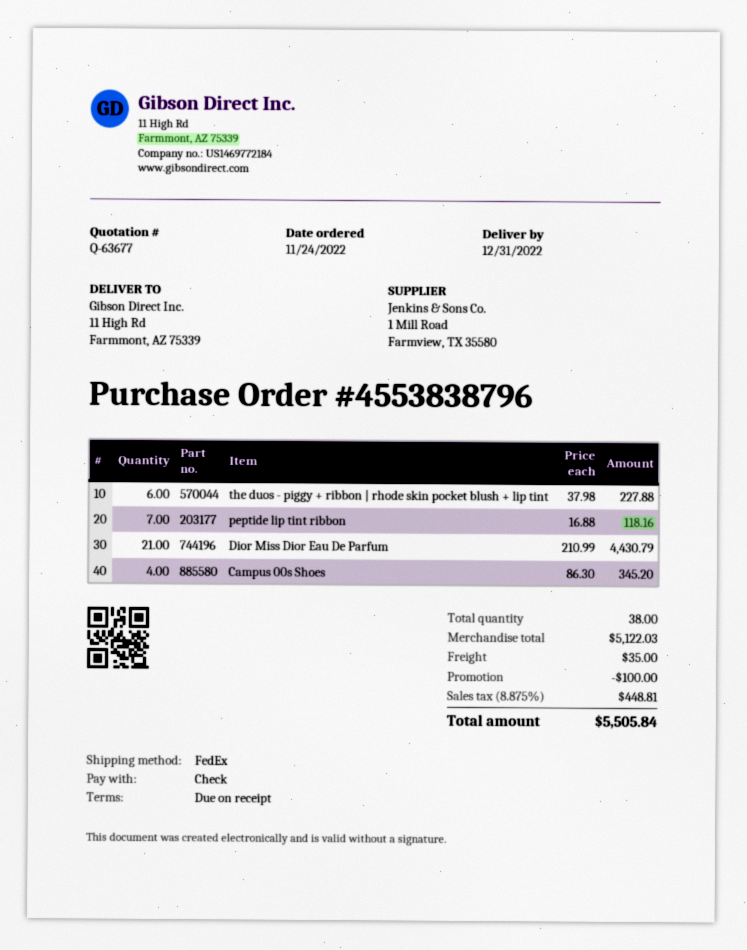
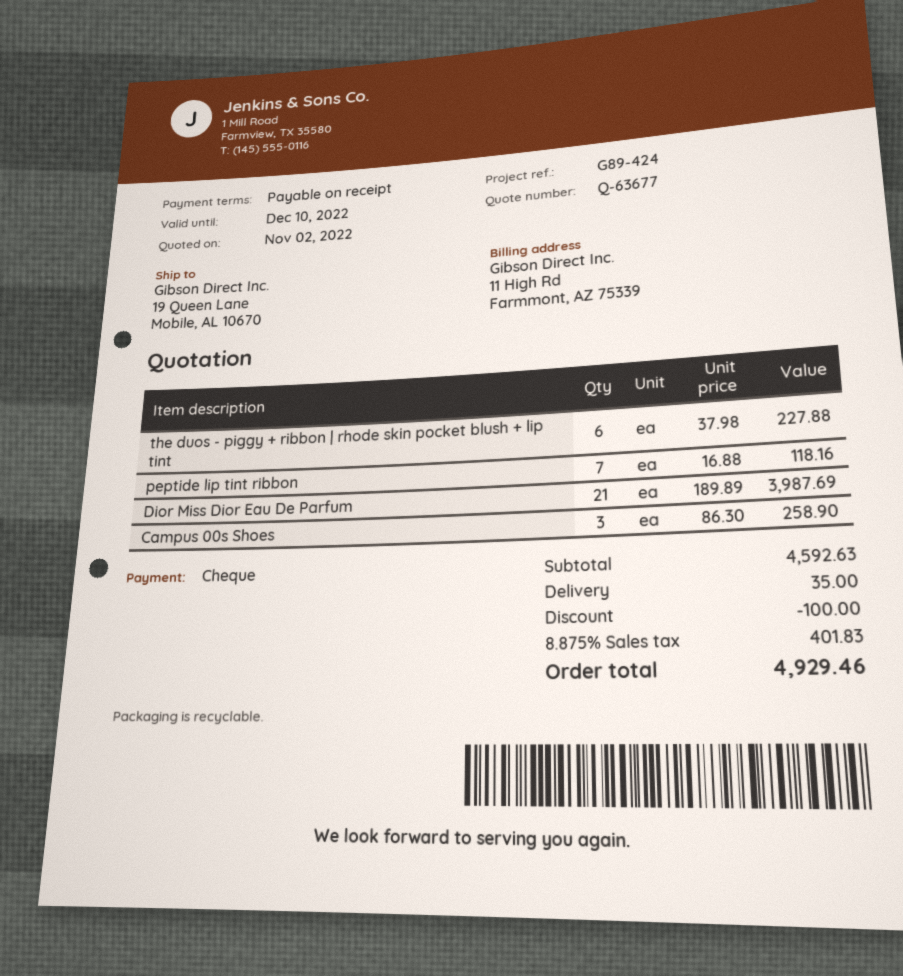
ship to: 11 High Rd, Farmmont, AZ 75339 -> 19 Queen Lane, Mobile, AL 10670
Dior Miss Dior Eau De Parfum: 21 x 210.99 = 4430.79 -> 21 x 189.89 = 3987.69
Campus 00s Shoes: 4 x 86.30 = 345.20 -> 3 x 86.30 = 258.90
subtotal: 5122.03 -> 4592.63
tax: 8.875% = 448.81 -> 8.875% = 401.83
total: 5505.84 -> 4929.46

